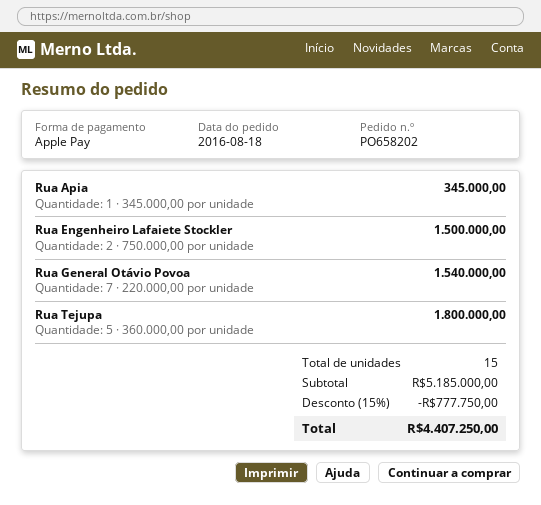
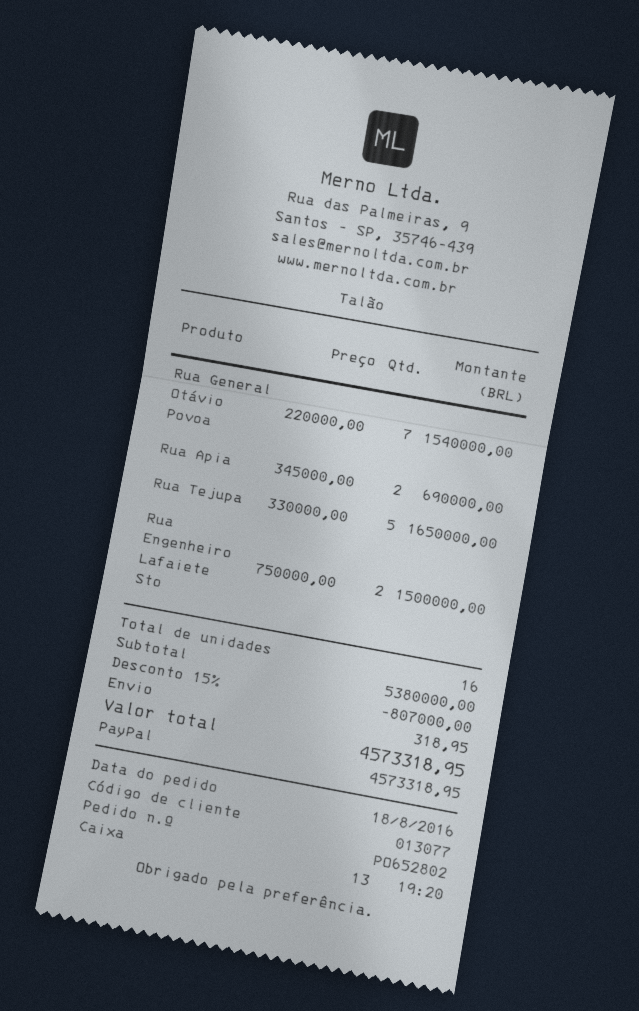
order number: PO658202 -> PO652802
payment method: Apple Pay -> PayPal
Rua Apia: 1 x 345000.00 = 345000.00 -> 2 x 345000.00 = 690000.00
Rua Tejupa: 5 x 360000.00 = 1800000.00 -> 5 x 330000.00 = 1650000.00
total quantity: 15 -> 16
subtotal: 5185000.00 -> 5380000.00
discount: 15% = 777750.00 -> 15% = 807000.00
shipping: none -> 318.95
total: 4407250.00 -> 4573318.95

